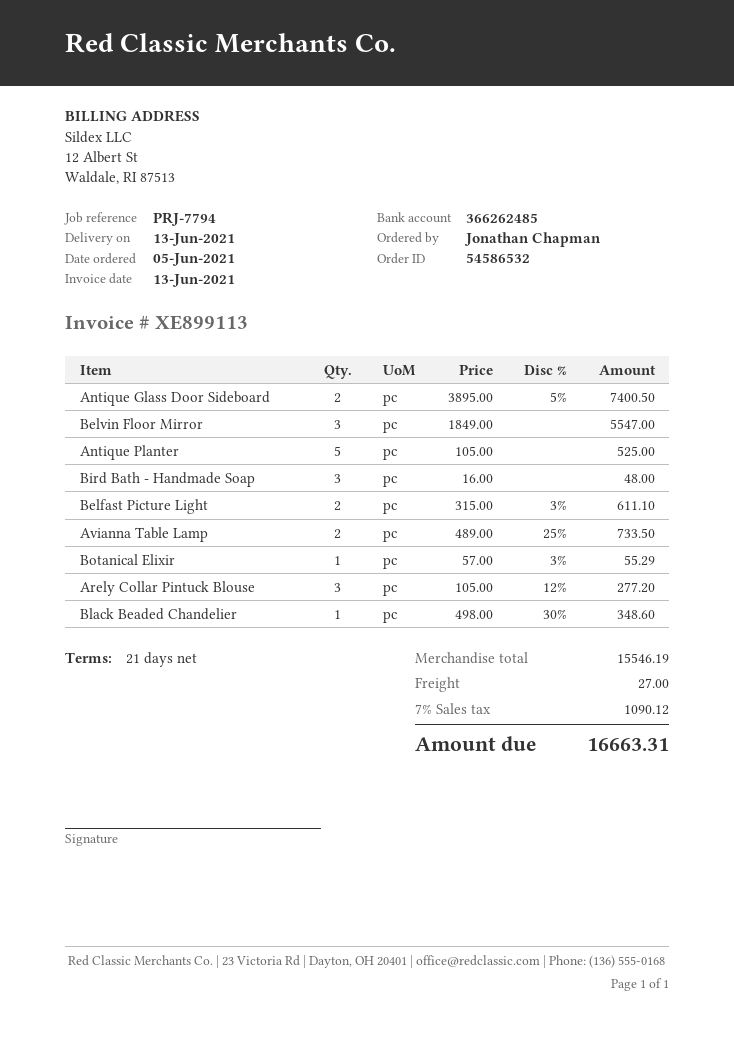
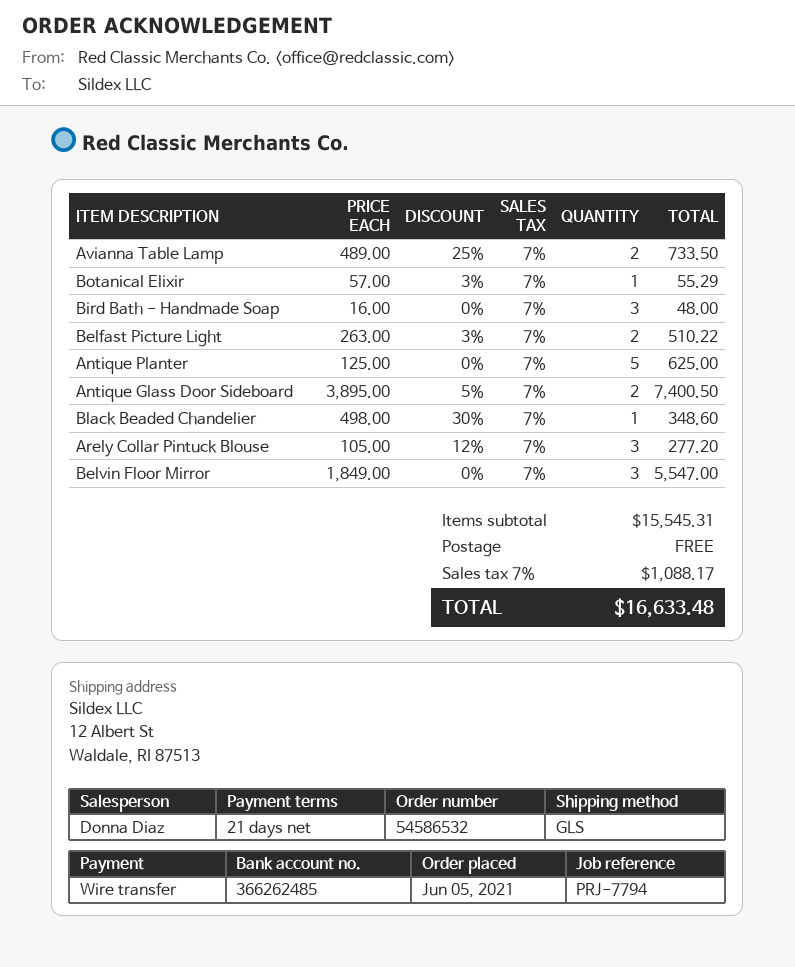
Antique Planter: 5 x 105.00 = 525.00 -> 5 x 125.00 = 625.00
Belfast Picture Light: 2 x 315.00 - 3% = 611.10 -> 2 x 263.00 - 3% = 510.22
subtotal: 15546.19 -> 15545.31
shipping: 27.00 -> 0.00
tax: 7% = 1090.12 -> 7% = 1088.17
total: 16663.31 -> 16633.48

